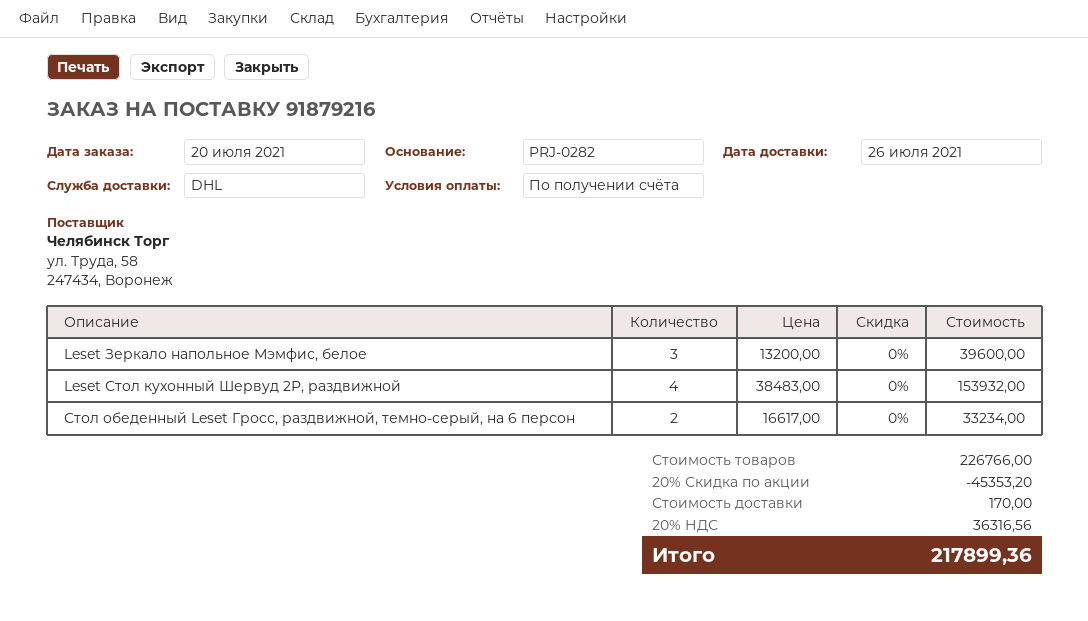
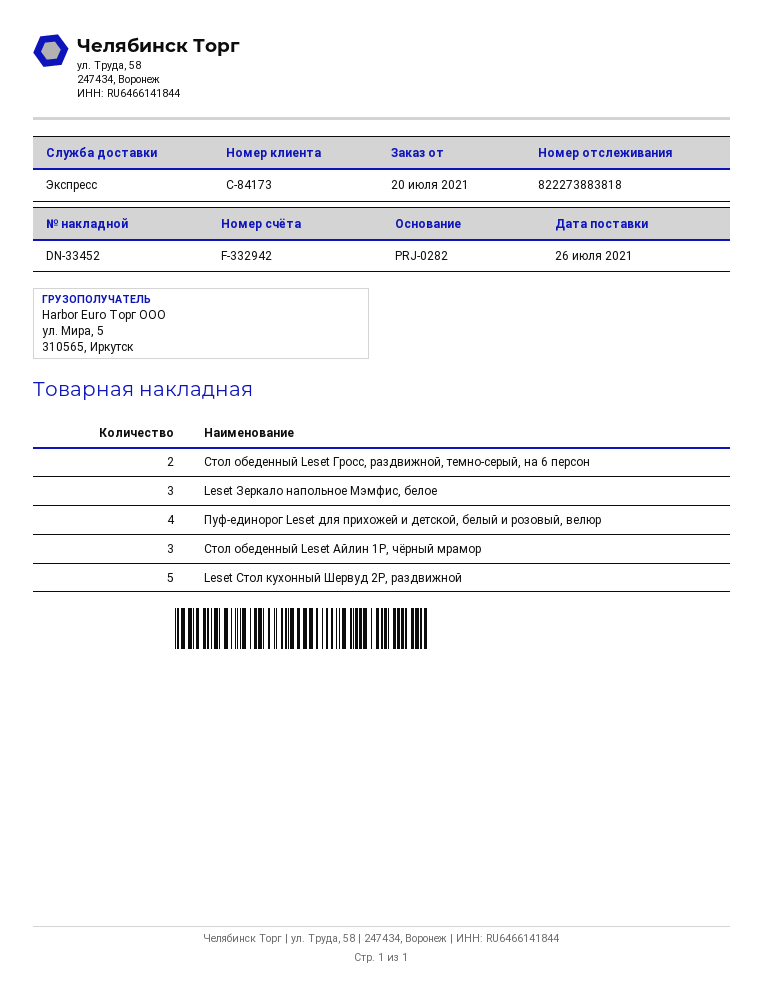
shipping method: DHL -> express
Leset Стол кухонный Шервуд 2Р, раздвижной: 4 -> 5
Пуф-единорог Leset для прихожей и детской, белый и розовый, велюр: none -> 4
Стол обеденный Leset Айлин 1Р, чёрный мрамор: none -> 3

